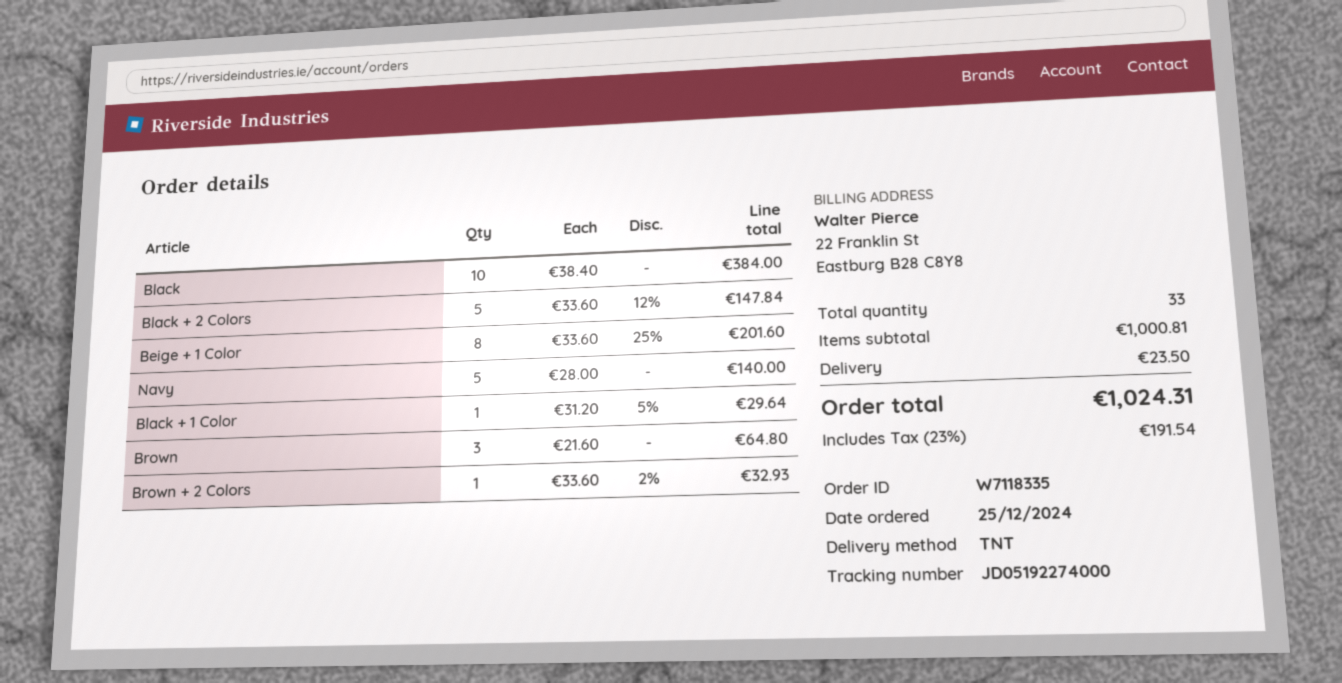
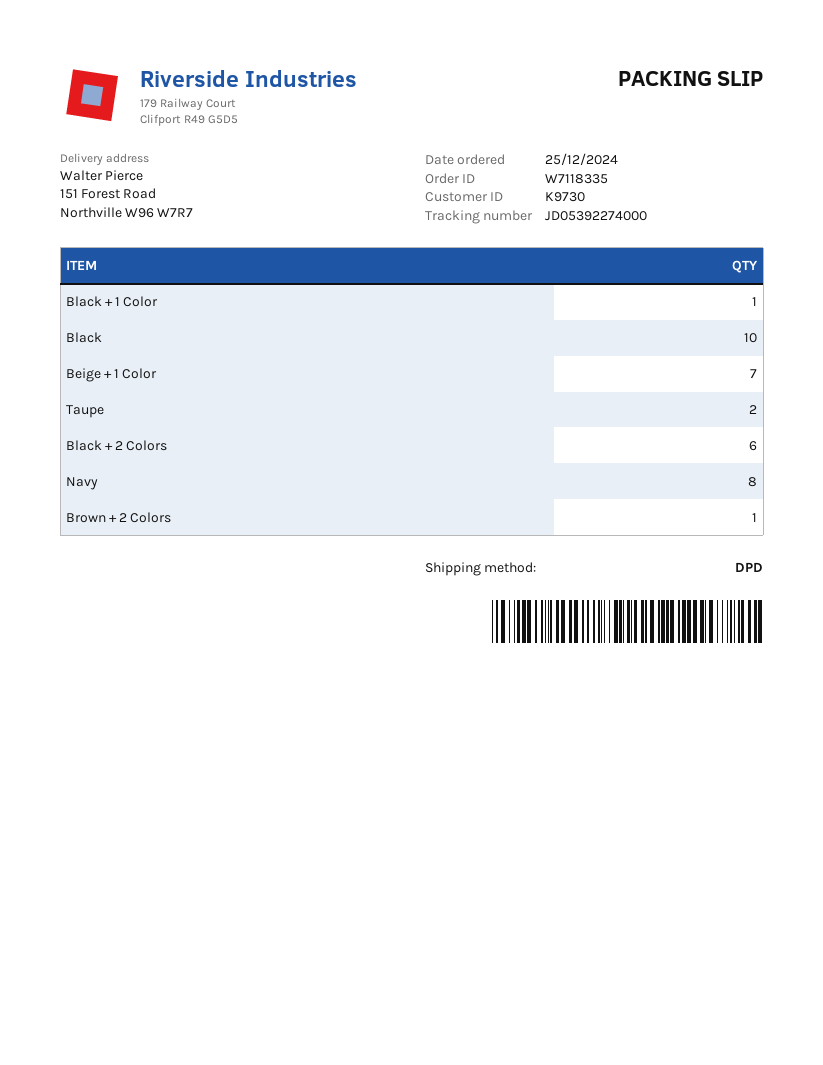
shipping method: TNT -> DPD
tracking number: JD05192274000 -> JD05392274000
Black + 2 Colors: 5 -> 6
Beige + 1 Color: 8 -> 7
Navy: 5 -> 8
Brown: 3 -> none
Taupe: none -> 2

